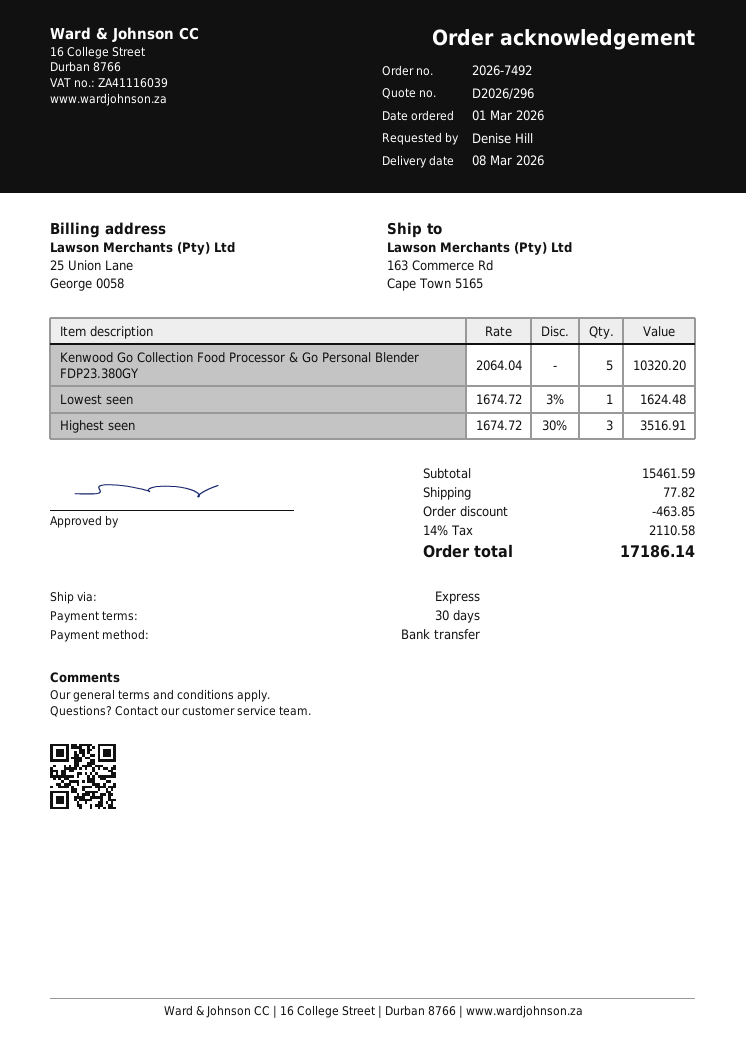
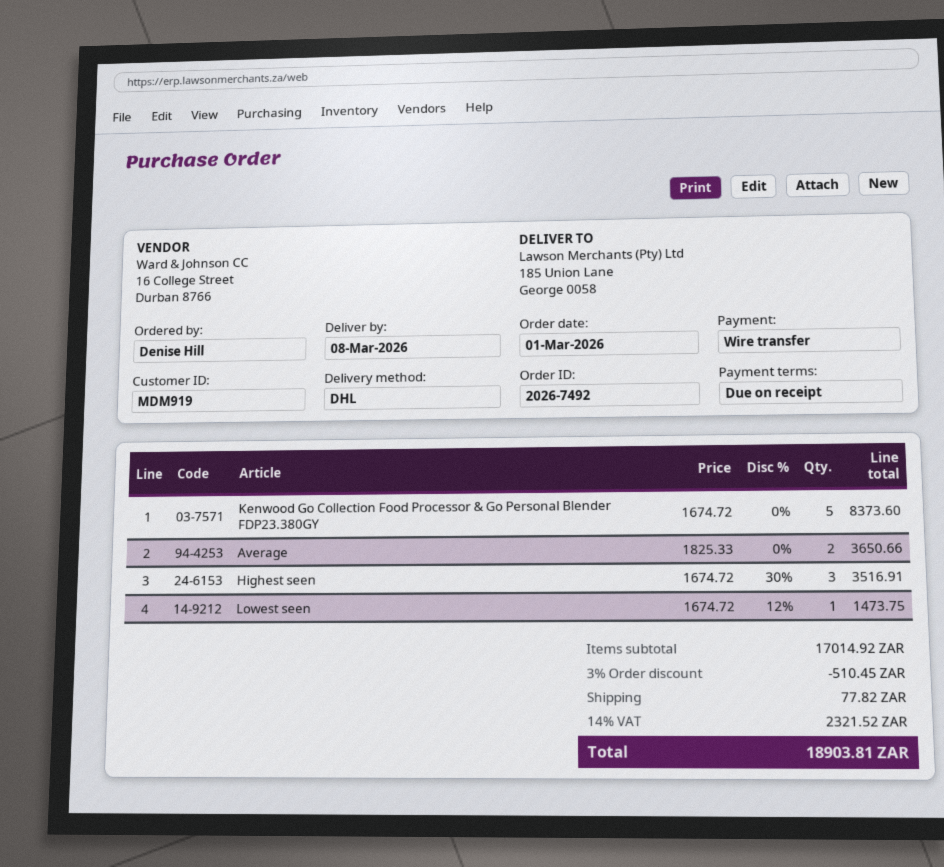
payment terms: 30 days -> on receipt
shipping method: express -> DHL
ship to: 163 Commerce Rd, Cape Town 5165 -> 185 Union Lane, George 0058
Kenwood Go Collection Food Processor & Go Personal Blender FDP23.380GY: 5 x 2064.04 = 10320.20 -> 5 x 1674.72 = 8373.60
Lowest seen: 1 x 1674.72 - 3% = 1624.48 -> 1 x 1674.72 - 12% = 1473.75
Average: none -> 2 x 1825.33 = 3650.66
subtotal: 15461.59 -> 17014.92
discount: 463.85 -> 510.45
tax: 14% = 2110.58 -> 14% = 2321.52
total: 17186.14 -> 18903.81

